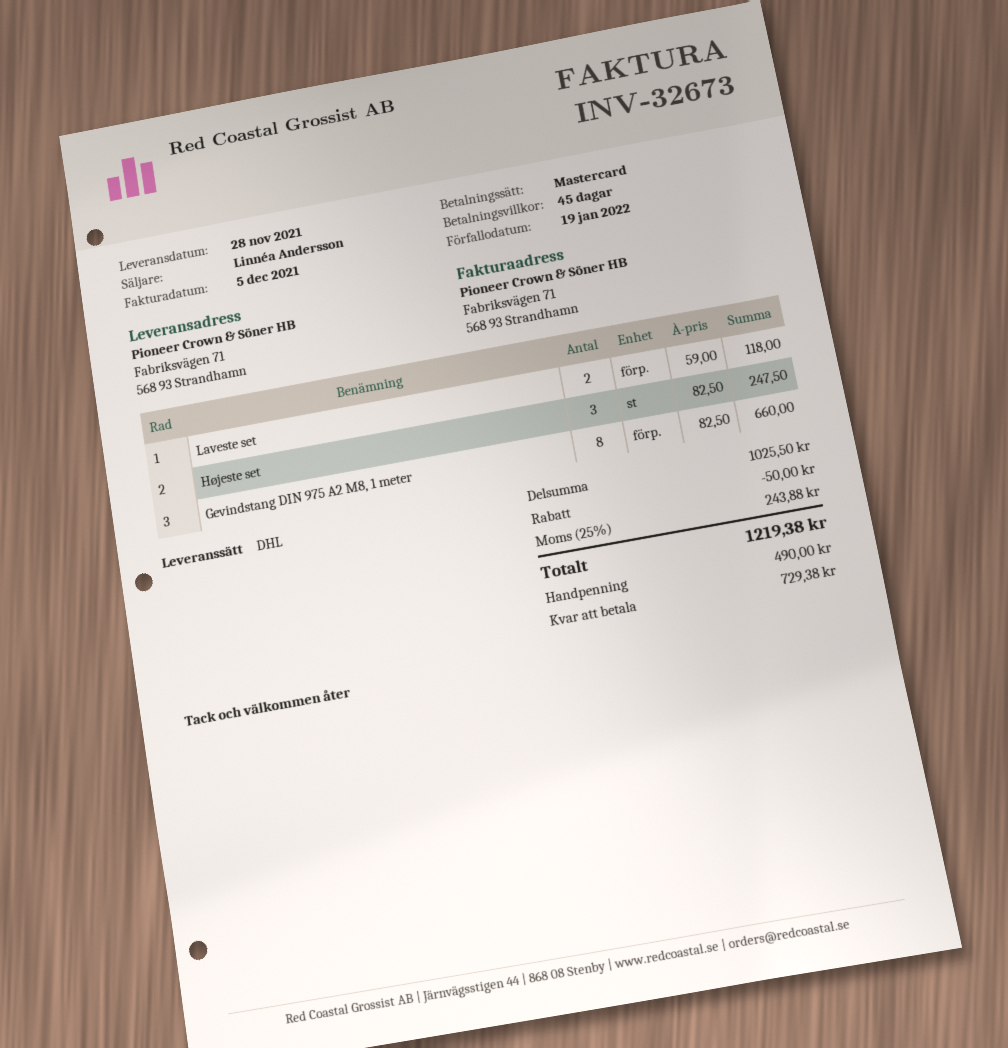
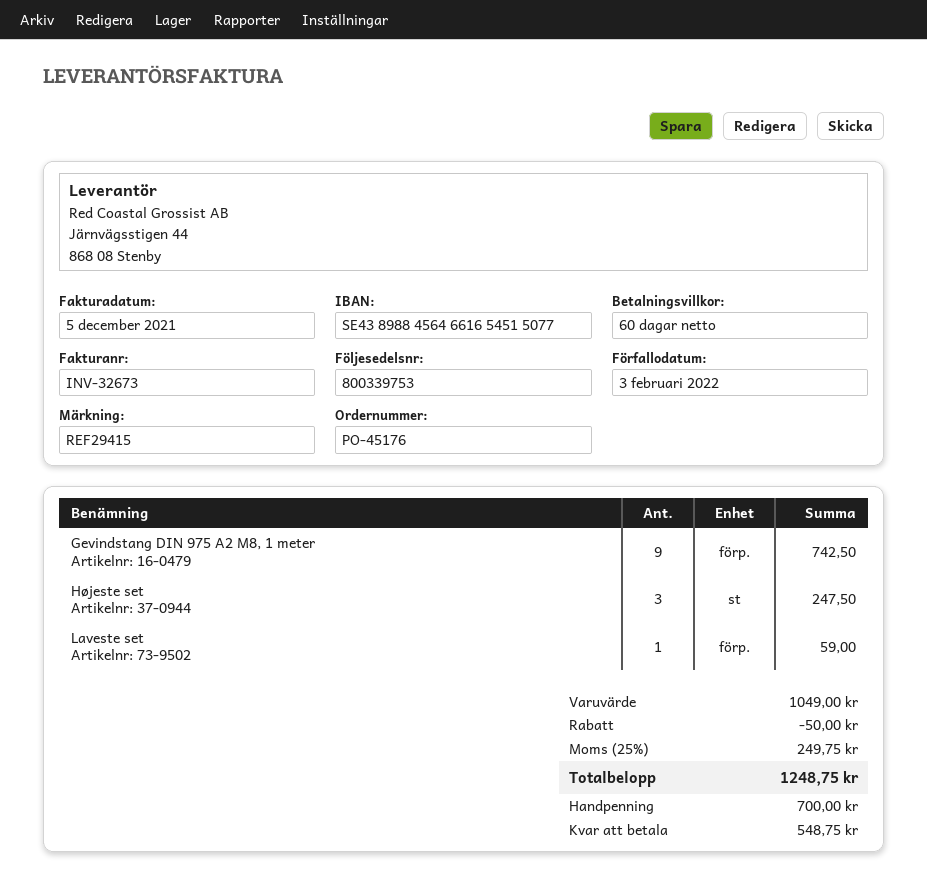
payment terms: 45 days -> 60 days
due date: 2022-01-19 -> 2022-02-03
Laveste set: 2 for 118.00 -> 1 for 59.00
Gevindstang DIN 975 A2 M8, 1 meter: 8 for 660.00 -> 9 for 742.50
subtotal: 1025.50 -> 1049.00
tax: 25% = 243.88 -> 25% = 249.75
total: 1219.38 -> 1248.75
deposit: 490.00 -> 700.00
balance: 729.38 -> 548.75

